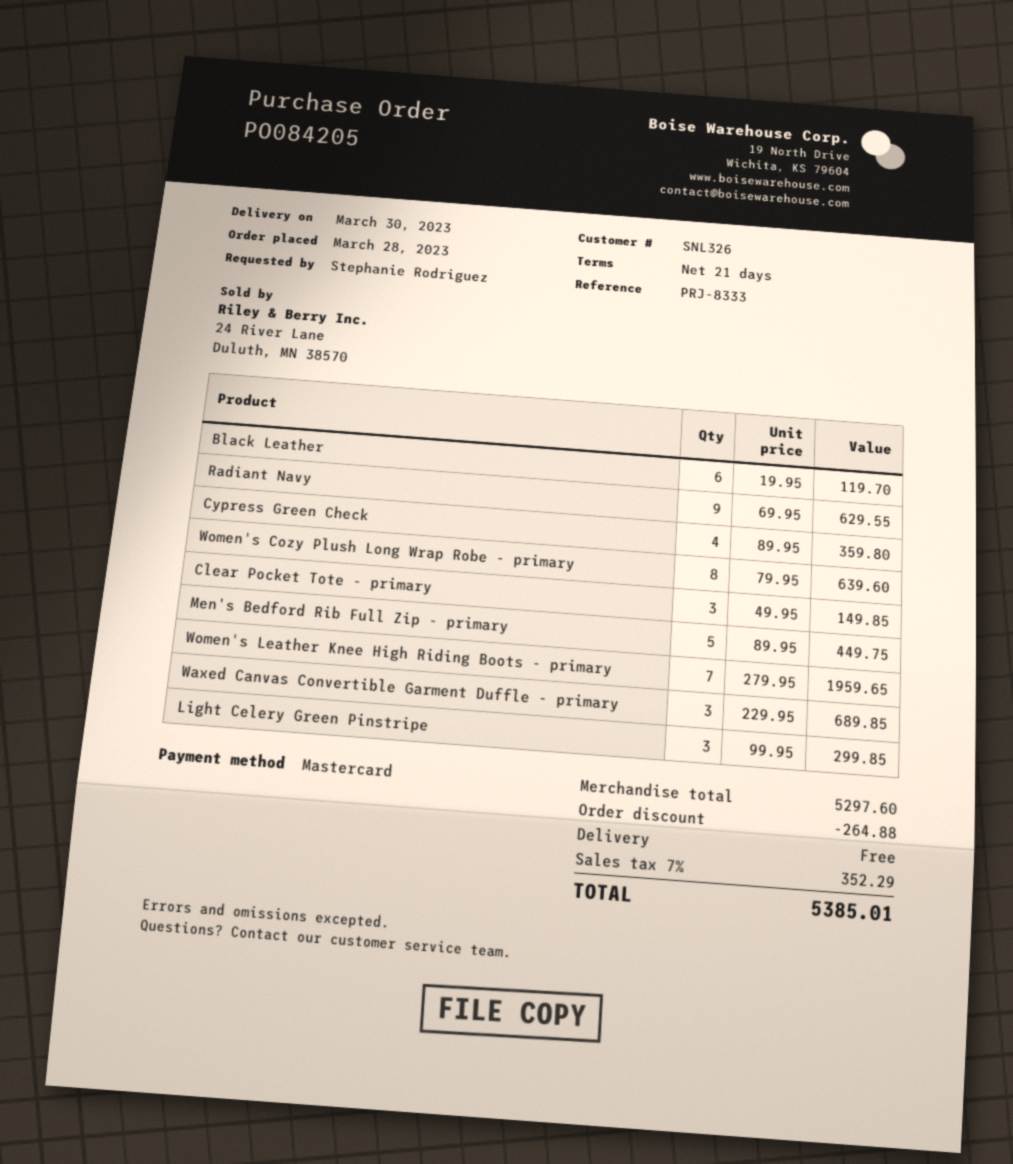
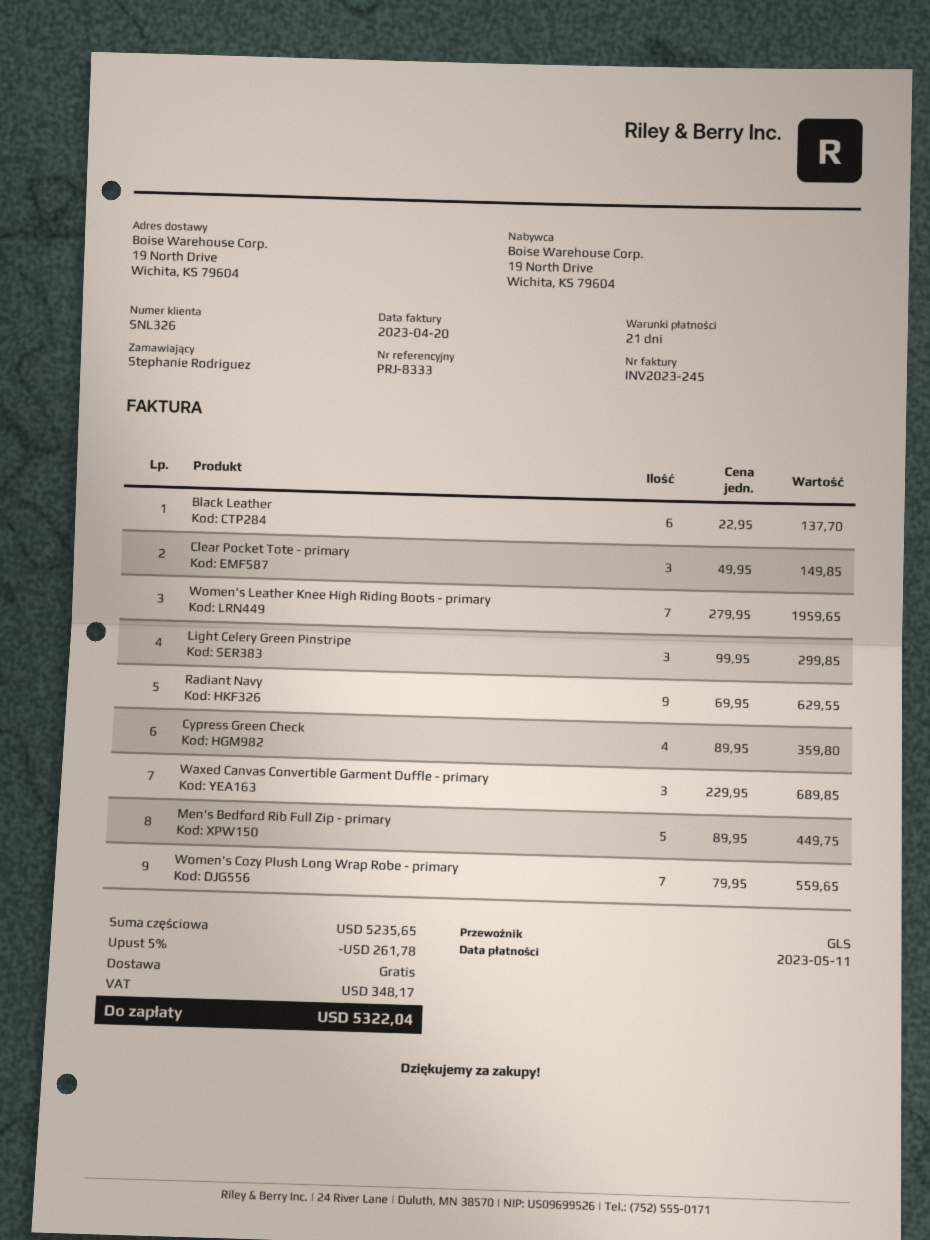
Black Leather: 6 x 19.95 = 119.70 -> 6 x 22.95 = 137.70
Women's Cozy Plush Long Wrap Robe - primary: 8 x 79.95 = 639.60 -> 7 x 79.95 = 559.65
subtotal: 5297.60 -> 5235.65
discount: 264.88 -> 261.78
tax: 352.29 -> 348.17
total: 5385.01 -> 5322.04

